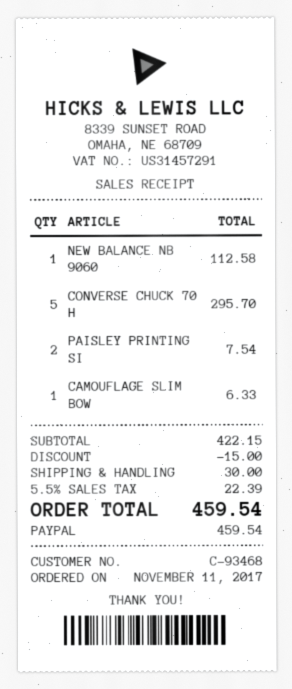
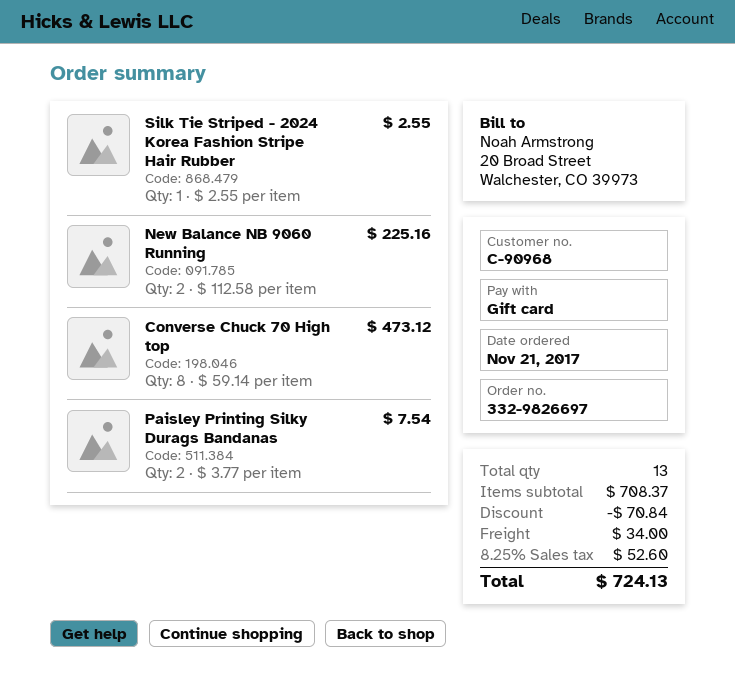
order date: 2017-11-11 -> 2017-11-21
customer number: C-93468 -> C-90968
payment method: PayPal -> gift card
NEW BALANCE NB 9060: 1 for 112.58 -> 2 for 225.16
CONVERSE CHUCK 70 H: 5 for 295.70 -> 8 for 473.12
CAMOUFLAGE SLIM BOW: 1 for 6.33 -> none
Silk Tie Striped - 2024 Korea Fashion Stripe Hair Rubber: none -> 1 for 2.55
subtotal: 422.15 -> 708.37
discount: 15.00 -> 70.84
shipping: 30.00 -> 34.00
tax: 5.5% = 22.39 -> 8.25% = 52.60
total: 459.54 -> 724.13

